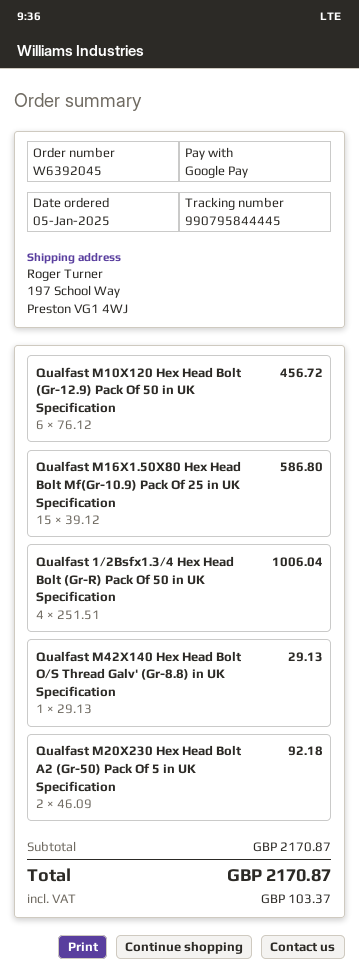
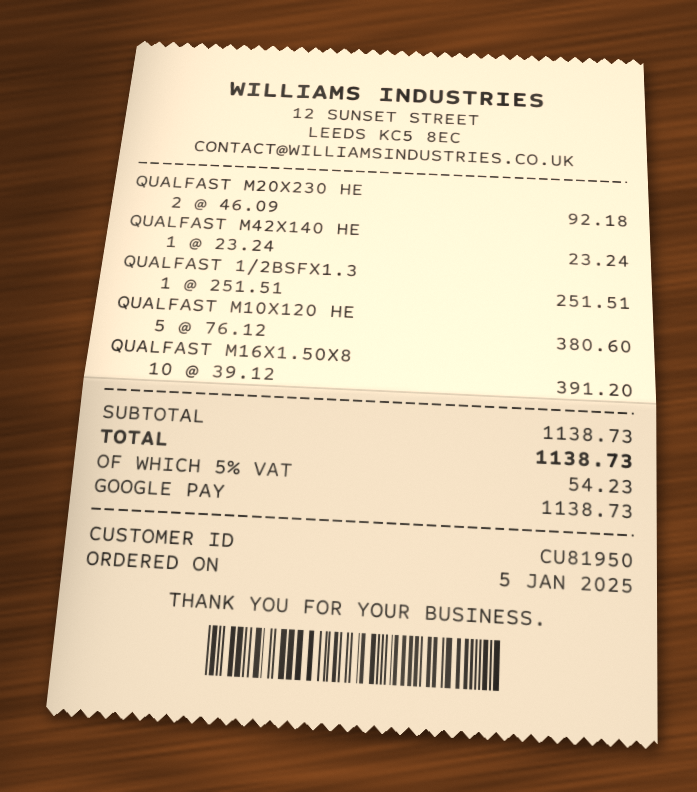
Qualfast M10X120 Hex Head Bolt (Gr-12.9) Pack Of 50 in UK Specification: 6 x 76.12 = 456.72 -> 5 x 76.12 = 380.60
Qualfast M16X1.50X80 Hex Head Bolt Mf(Gr-10.9) Pack Of 25 in UK Specification: 15 x 39.12 = 586.80 -> 10 x 39.12 = 391.20
Qualfast 1/2Bsfx1.3/4 Hex Head Bolt (Gr-R) Pack Of 50 in UK Specification: 4 x 251.51 = 1006.04 -> 1 x 251.51 = 251.51
Qualfast M42X140 Hex Head Bolt O/S Thread Galv' (Gr-8.8) in UK Specification: 1 x 29.13 = 29.13 -> 1 x 23.24 = 23.24
subtotal: 2170.87 -> 1138.73
tax: 103.37 -> 54.23
total: 2170.87 -> 1138.73

